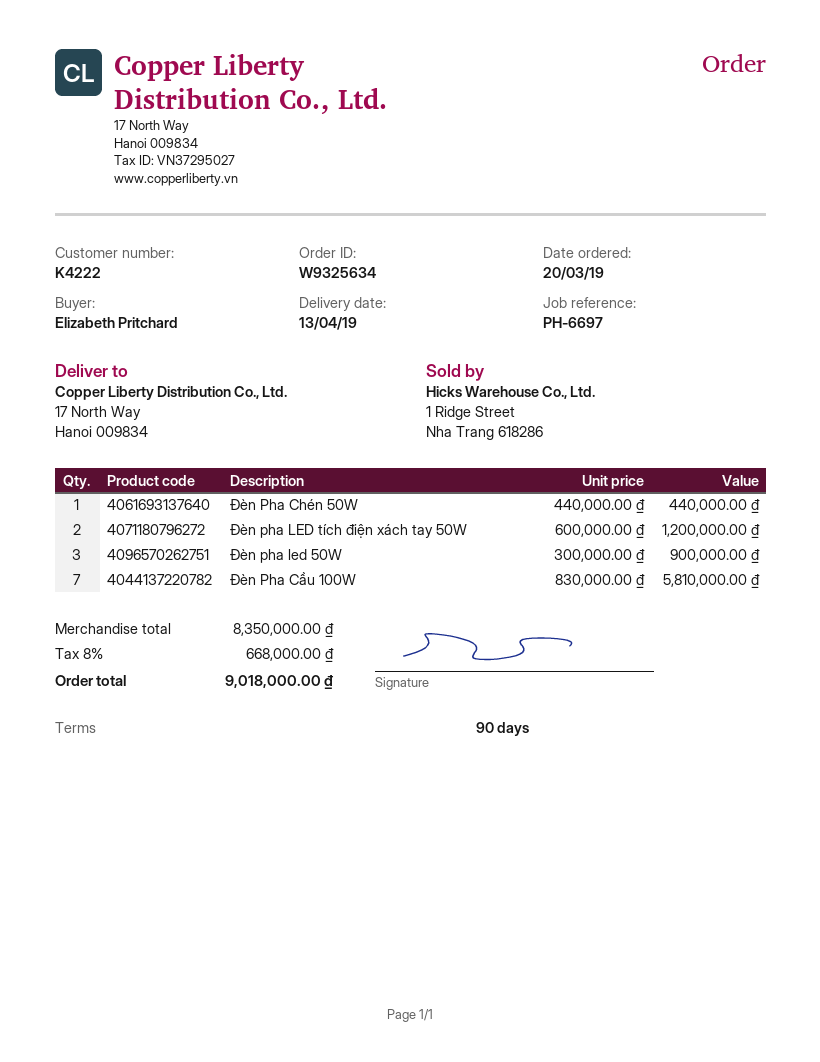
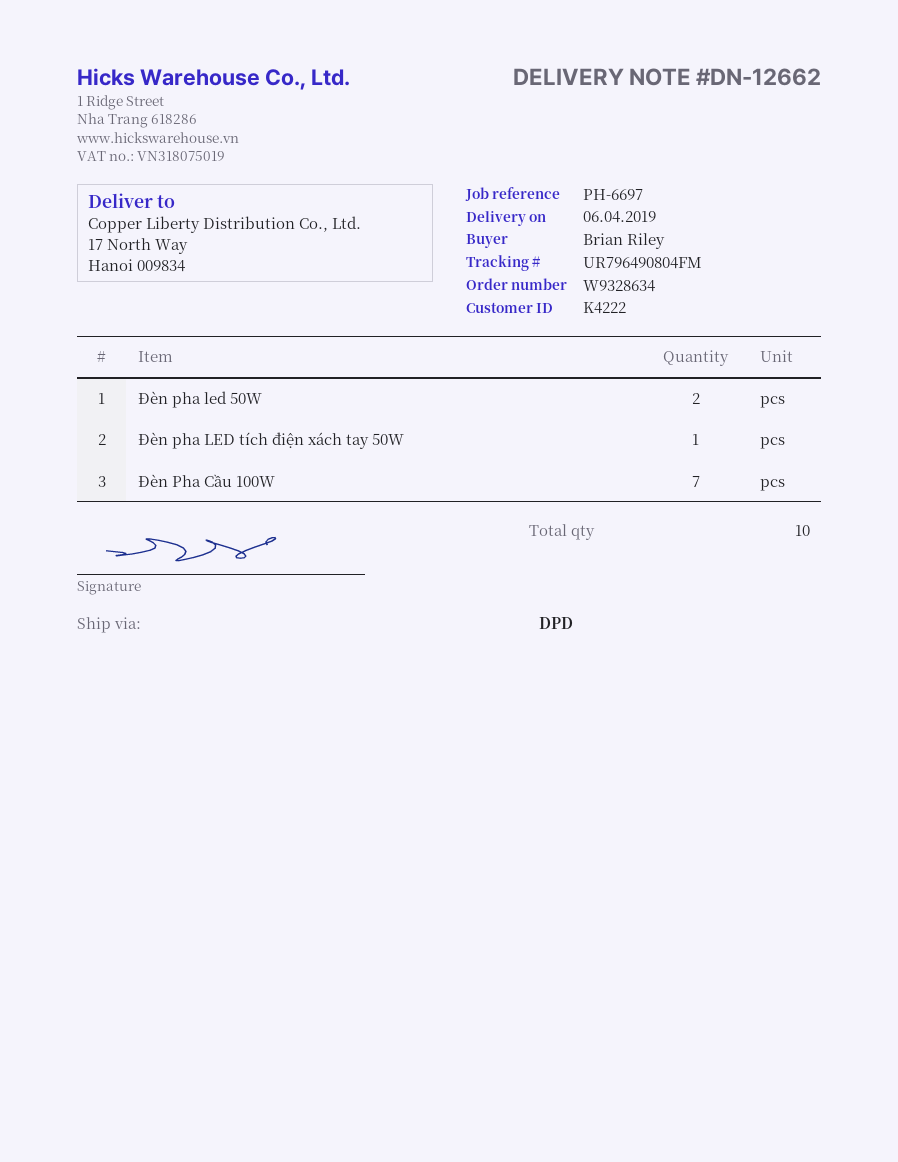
order number: W9325634 -> W9328634
delivery date: 2019-04-13 -> 2019-04-06
ordered by: Elizabeth Pritchard -> Brian Riley
Đèn Pha Chén 50W: 1 -> none
Đèn pha LED tích điện xách tay 50W: 2 -> 1
Đèn pha led 50W: 3 -> 2

